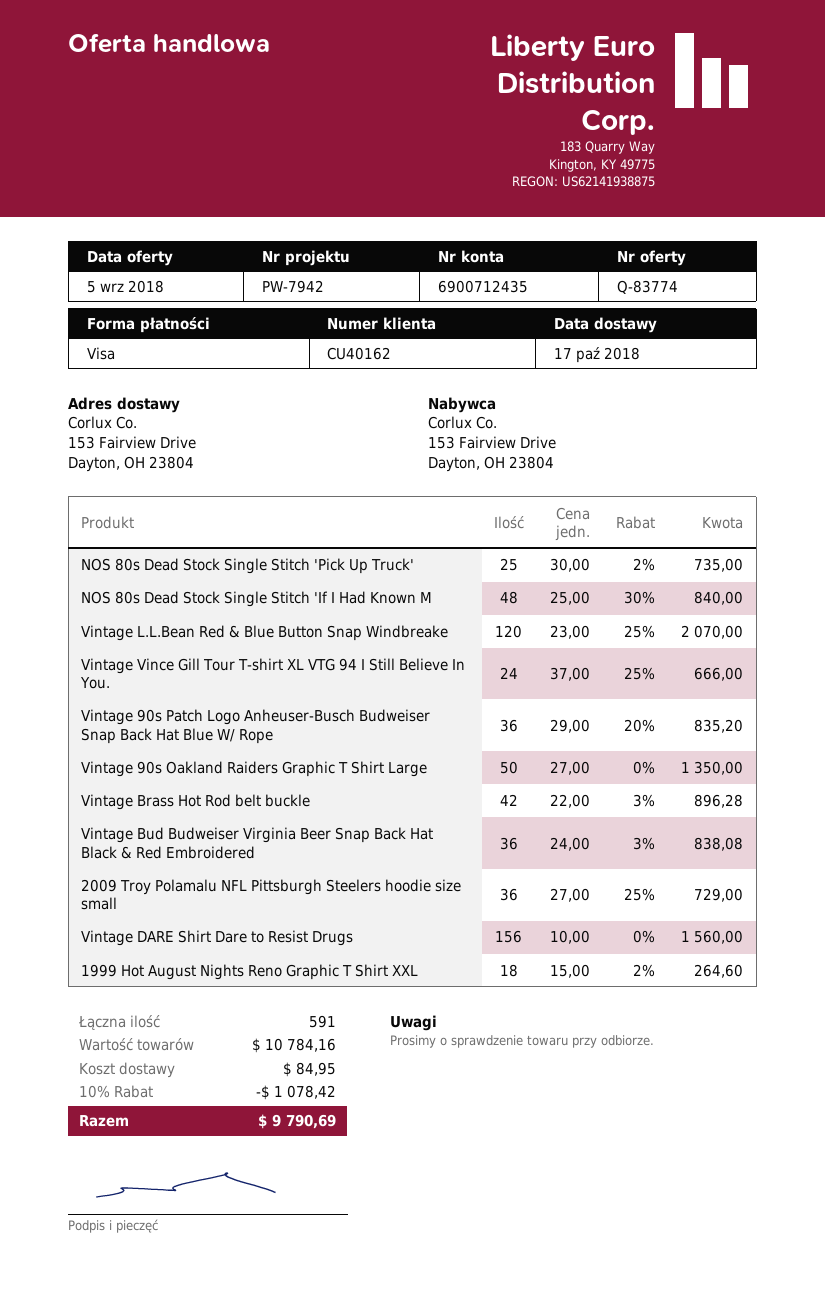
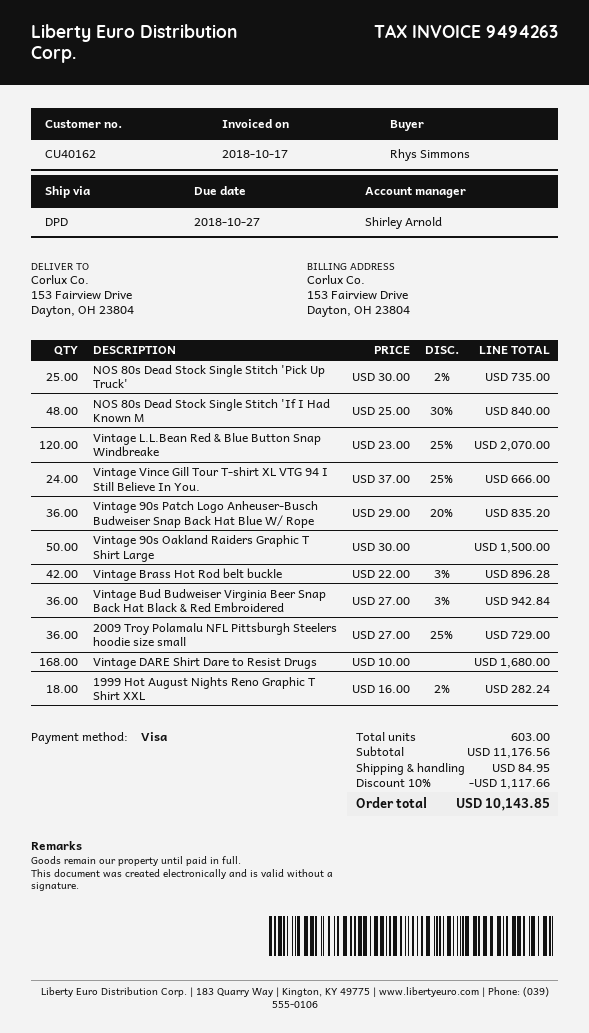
Vintage 90s Oakland Raiders Graphic T Shirt Large: 50 x 27.00 = 1350.00 -> 50 x 30.00 = 1500.00
Vintage Bud Budweiser Virginia Beer Snap Back Hat Black & Red Embroidered: 36 x 24.00 - 3% = 838.08 -> 36 x 27.00 - 3% = 942.84
Vintage DARE Shirt Dare to Resist Drugs: 156 x 10.00 = 1560.00 -> 168 x 10.00 = 1680.00
1999 Hot August Nights Reno Graphic T Shirt XXL: 18 x 15.00 - 2% = 264.60 -> 18 x 16.00 - 2% = 282.24
total quantity: 591 -> 603
subtotal: 10784.16 -> 11176.56
discount: 10% = 1078.42 -> 10% = 1117.66
total: 9790.69 -> 10143.85

